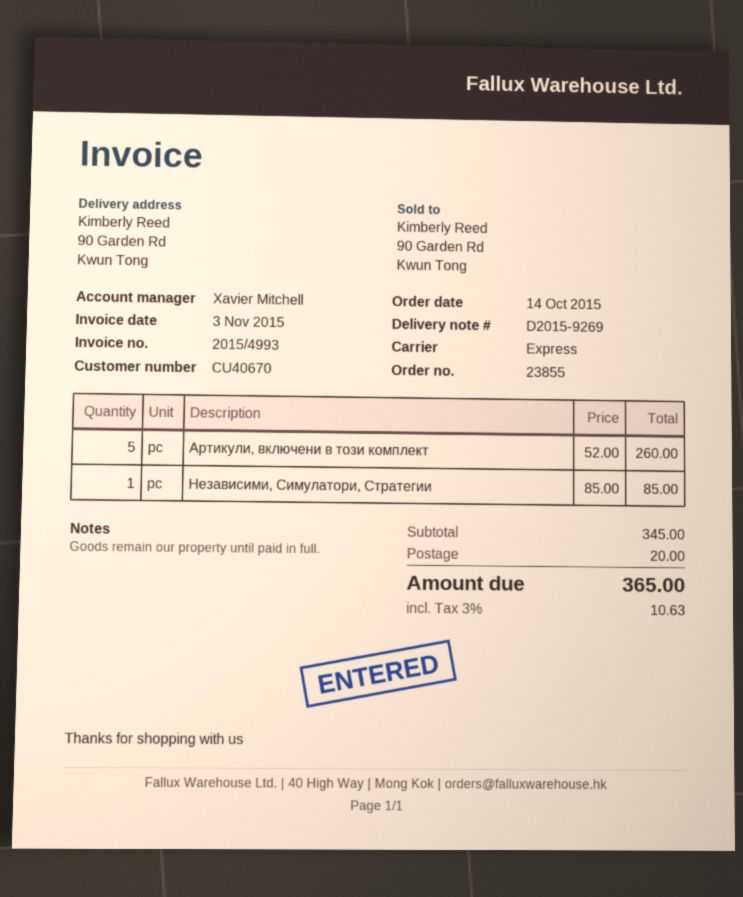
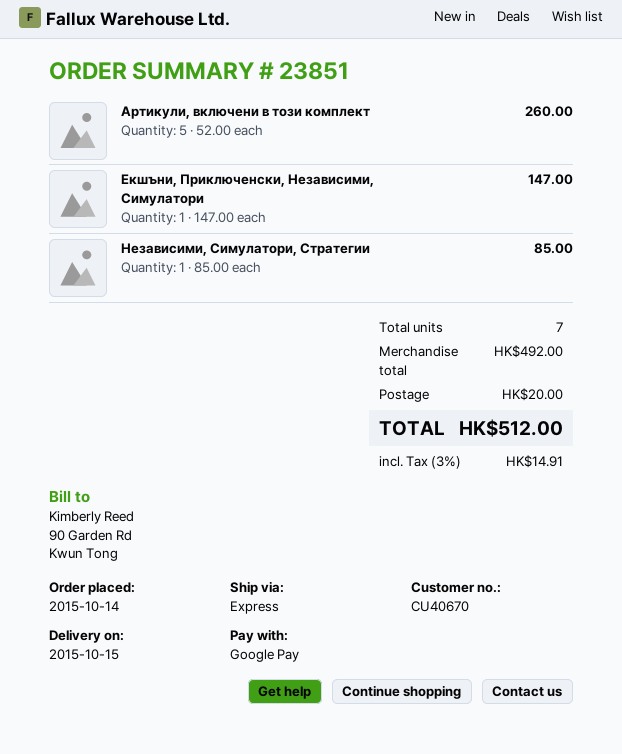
order number: 23855 -> 23851
Екшъни, Приключенски, Независими, Симулатори: none -> 1 x 147.00 = 147.00
subtotal: 345.00 -> 492.00
tax: 3% = 10.63 -> 3% = 14.91
total: 365.00 -> 512.00

